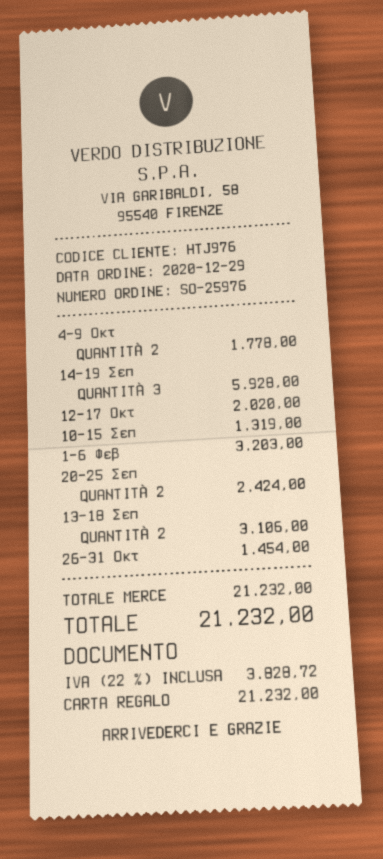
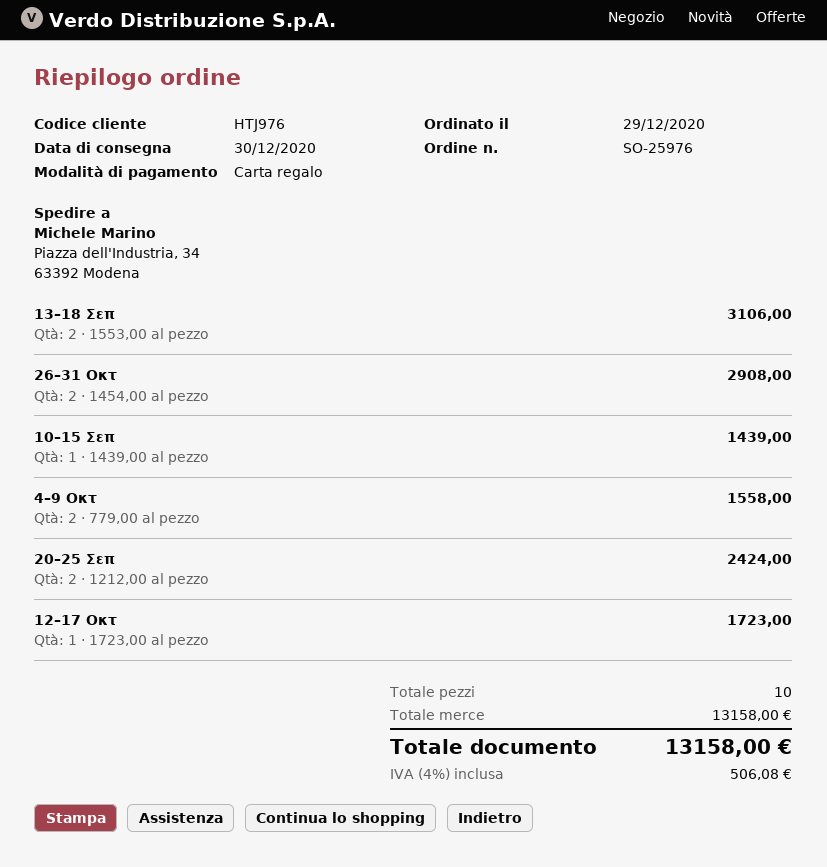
4–9 Οκτ: 2 for 1778.00 -> 2 for 1558.00
14–19 Σεπ: 3 for 5928.00 -> none
12–17 Οκτ: 1 for 2020.00 -> 1 for 1723.00
10–15 Σεπ: 1 for 1319.00 -> 1 for 1439.00
1–6 Φεβ: 1 for 3203.00 -> none
26–31 Οκτ: 1 for 1454.00 -> 2 for 2908.00
subtotal: 21232.00 -> 13158.00
tax: 22% = 3828.72 -> 4% = 506.08
total: 21232.00 -> 13158.00

